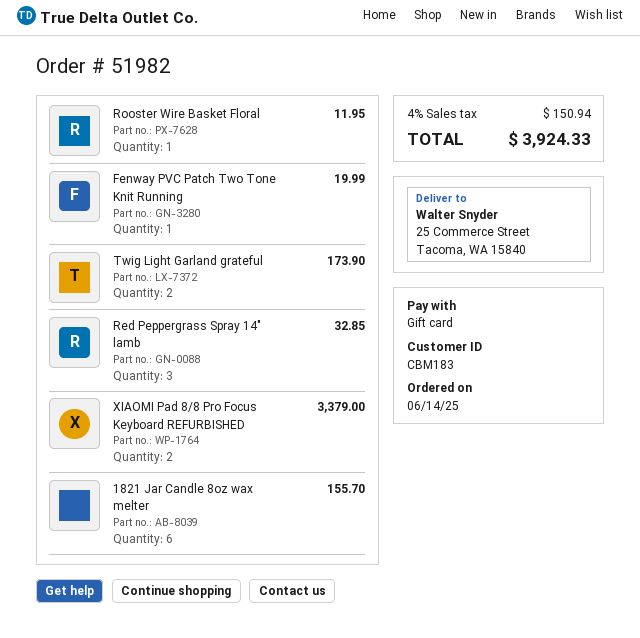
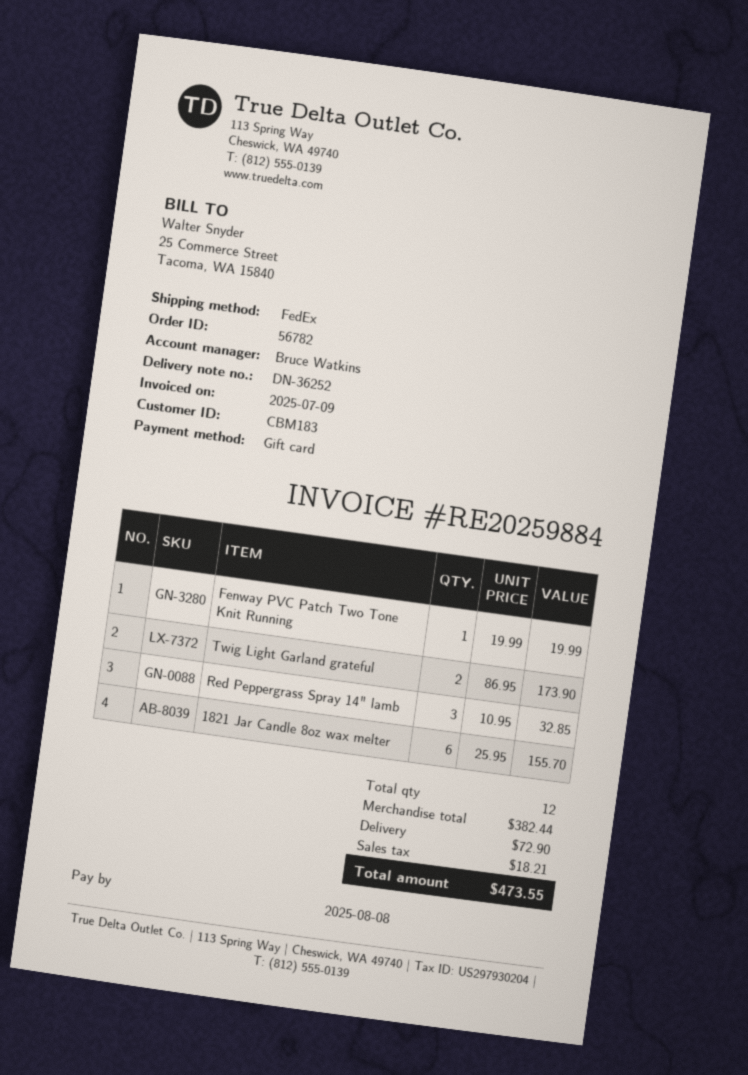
order number: 51982 -> 56782
Rooster Wire Basket Floral: 1 for 11.95 -> none
XIAOMI Pad 8/8 Pro Focus Keyboard REFURBISHED: 2 for 3379.00 -> none
shipping: none -> 72.90
tax: 150.94 -> 18.21
total: 3924.33 -> 473.55

